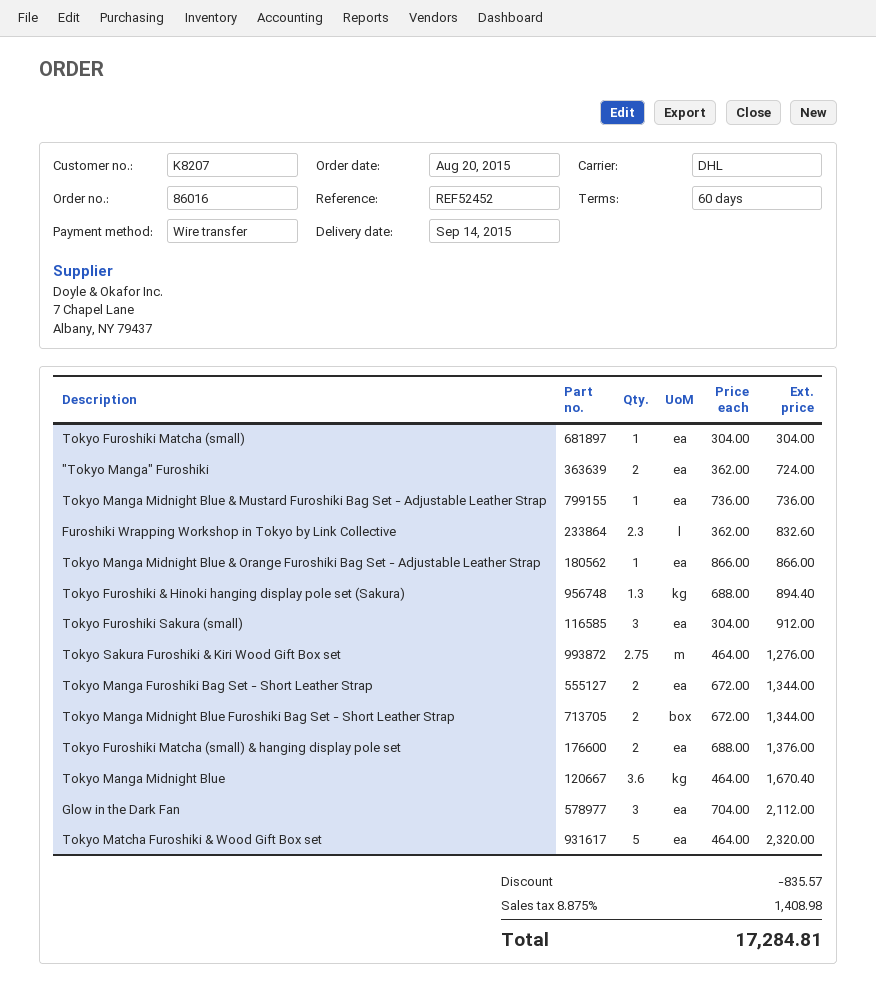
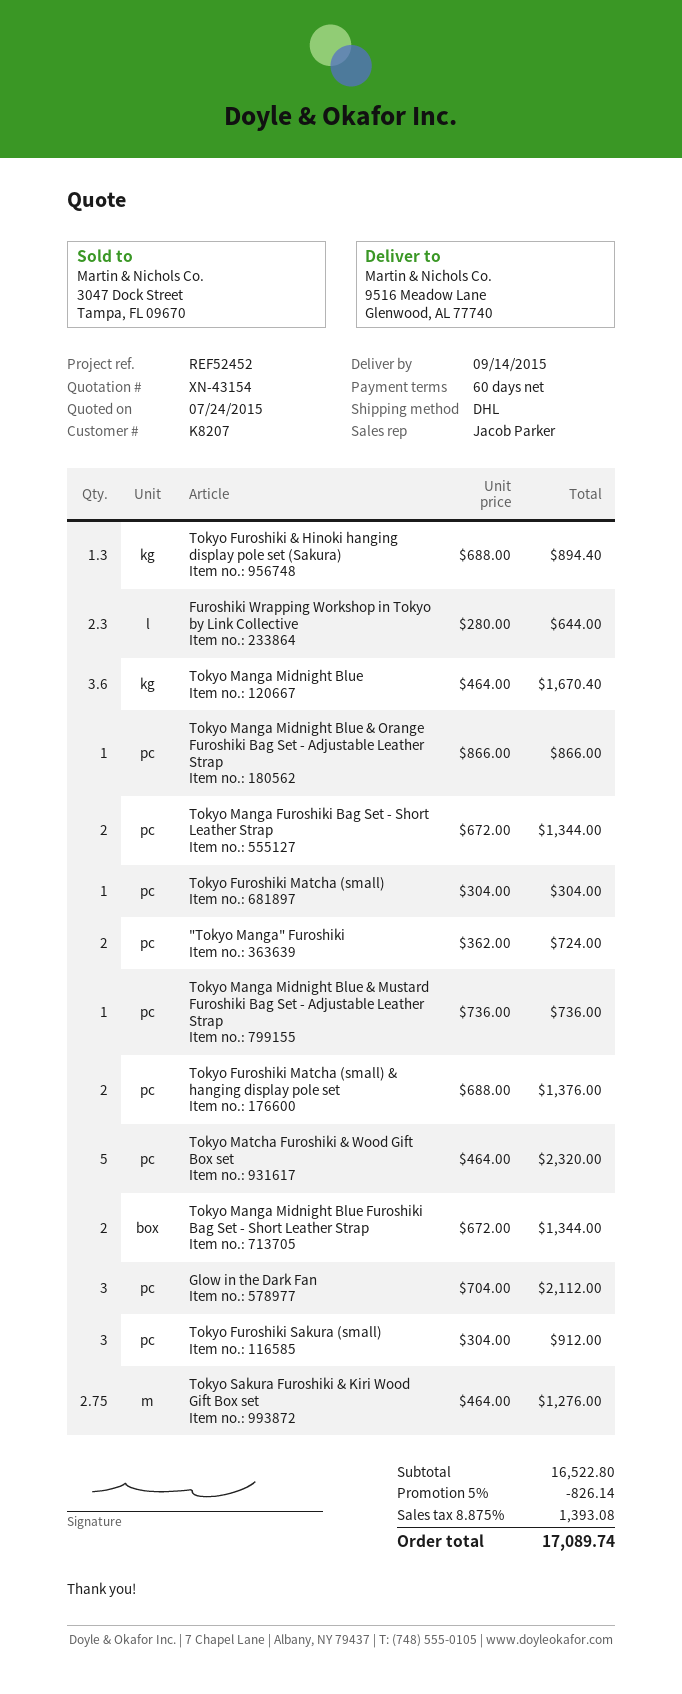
Furoshiki Wrapping Workshop in Tokyo by Link Collective: 2.3 x 362.00 = 832.60 -> 2.3 x 280.00 = 644.00
discount: 835.57 -> 826.14
tax: 8.875% = 1408.98 -> 8.875% = 1393.08
total: 17284.81 -> 17089.74

